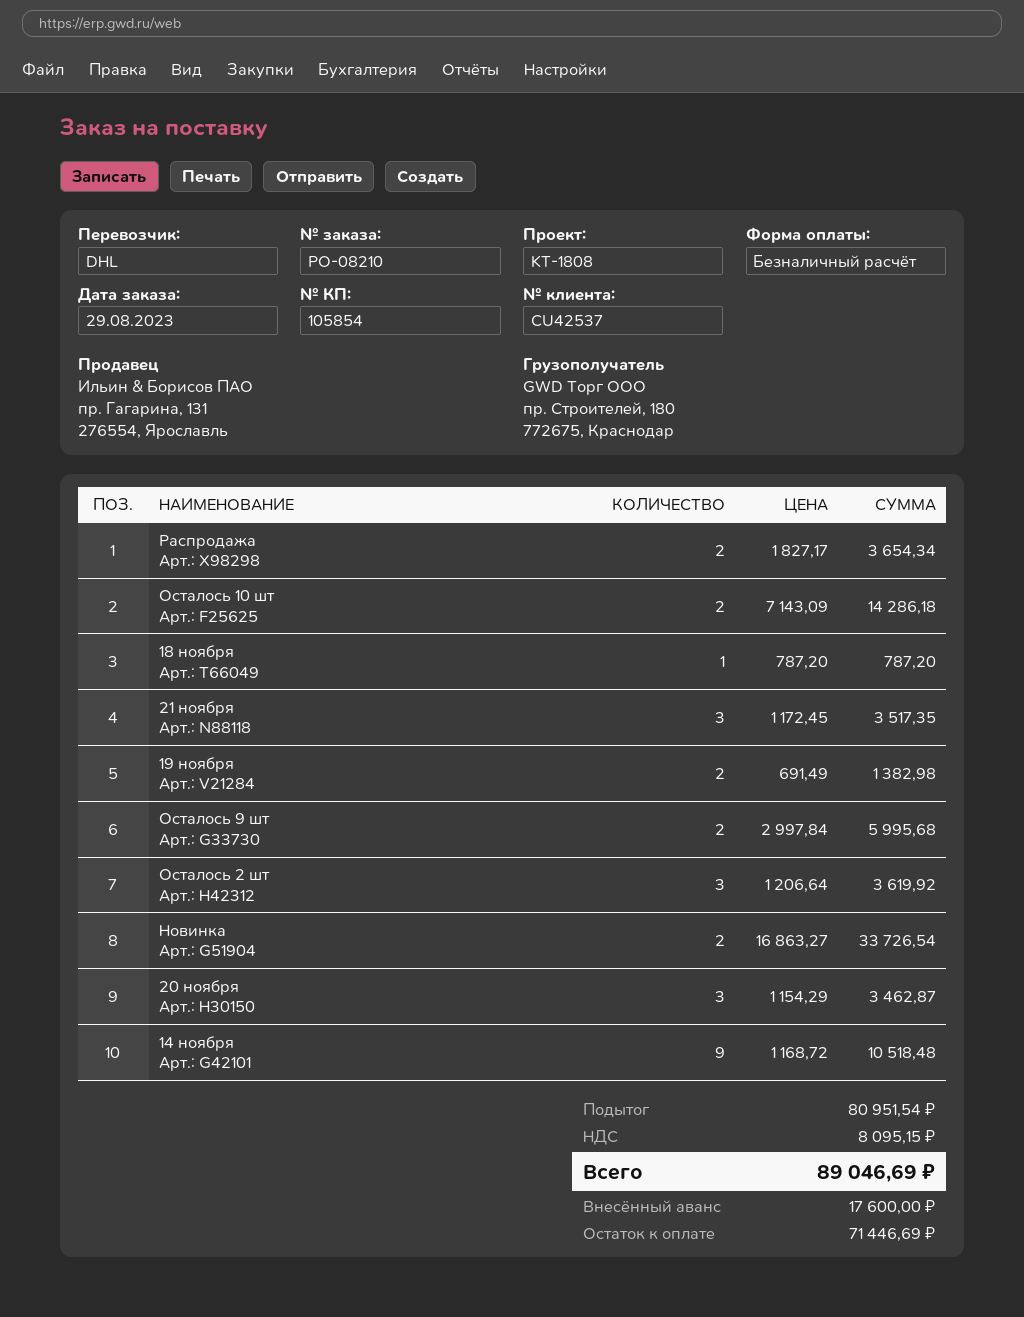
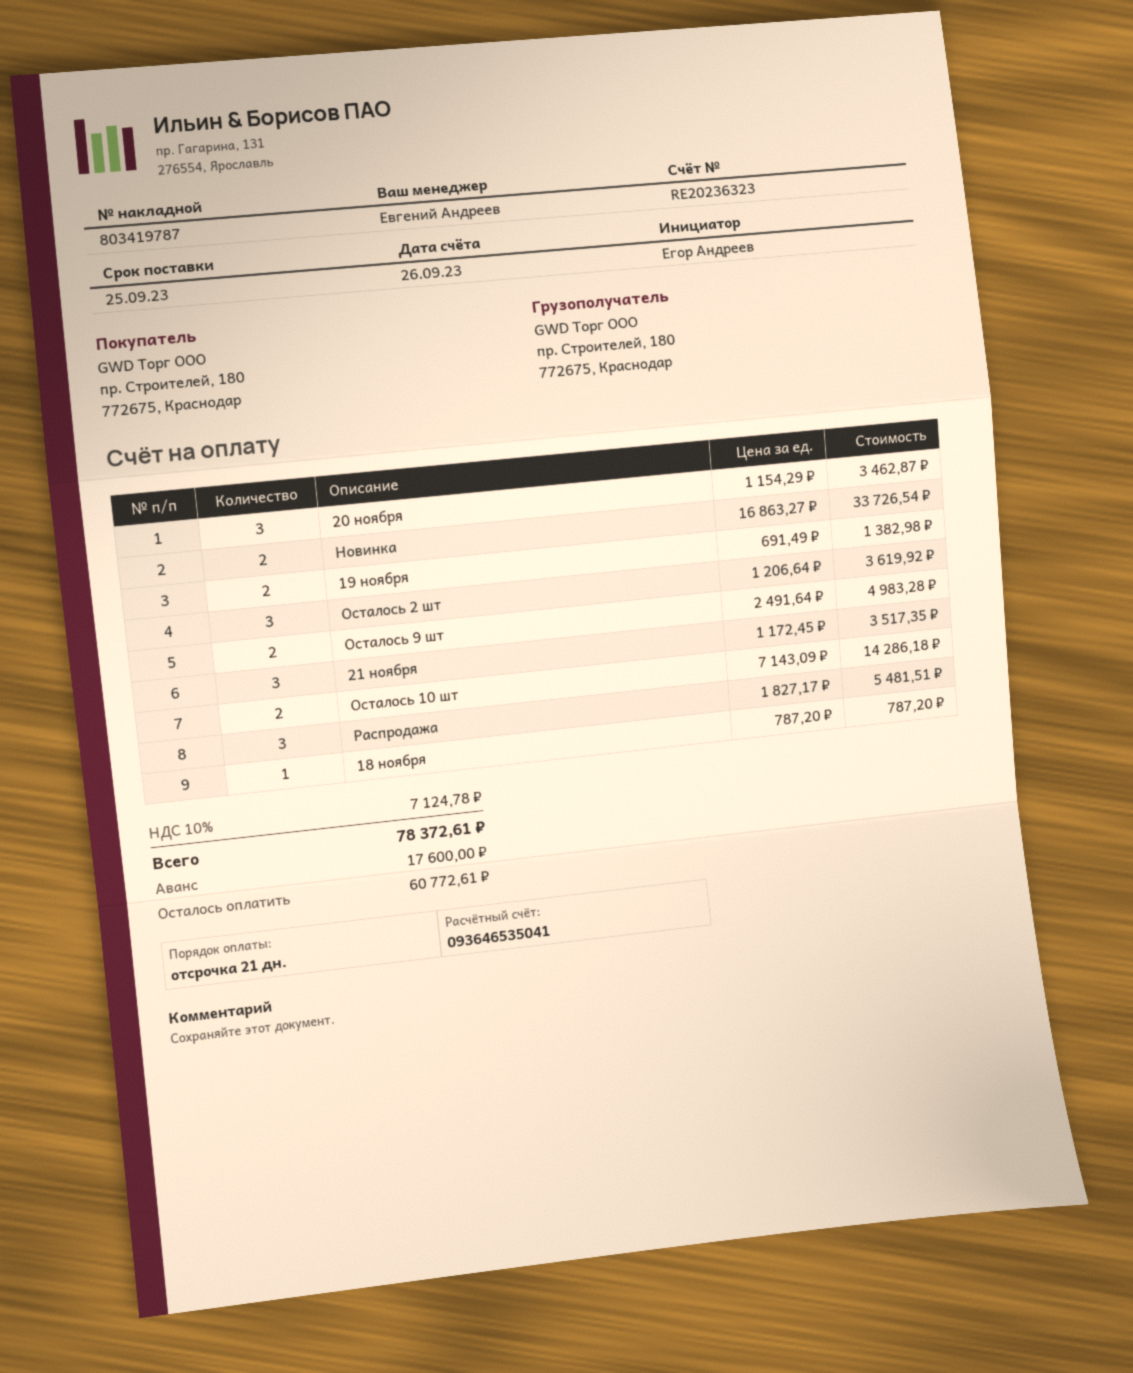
Распродажа: 2 x 1827.17 = 3654.34 -> 3 x 1827.17 = 5481.51
Осталось 9 шт: 2 x 2997.84 = 5995.68 -> 2 x 2491.64 = 4983.28
14 ноября: 9 x 1168.72 = 10518.48 -> none
tax: 8095.15 -> 7124.78
total: 89046.69 -> 78372.61
balance: 71446.69 -> 60772.61

